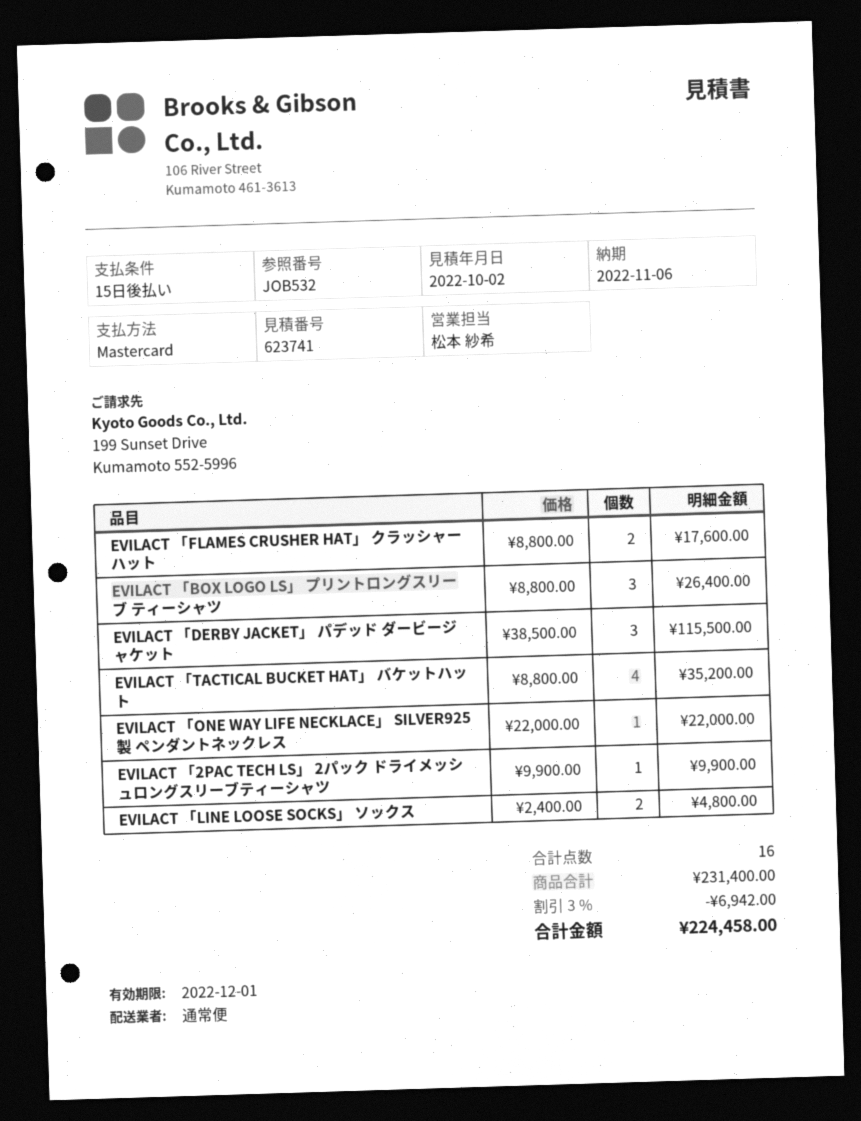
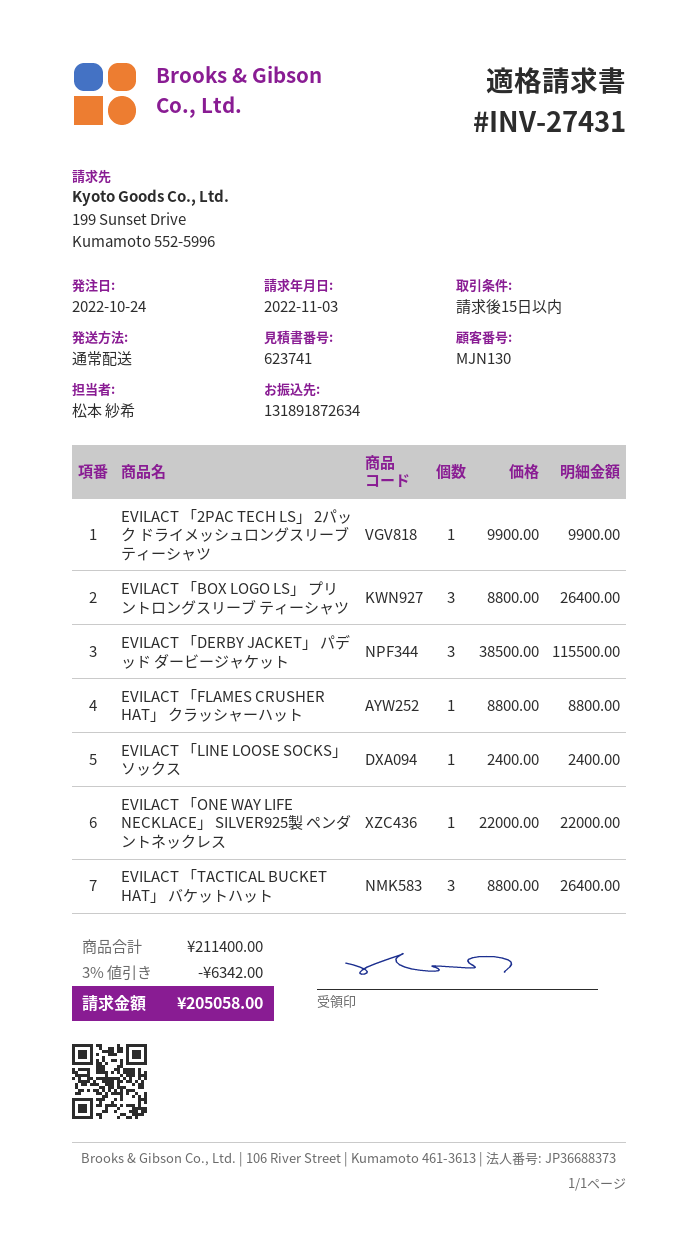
EVILACT 「FLAMES CRUSHER HAT」 クラッシャーハット: 2 x 8800.00 = 17600.00 -> 1 x 8800.00 = 8800.00
EVILACT 「TACTICAL BUCKET HAT」 バケットハット: 4 x 8800.00 = 35200.00 -> 3 x 8800.00 = 26400.00
EVILACT 「LINE LOOSE SOCKS」 ソックス: 2 x 2400.00 = 4800.00 -> 1 x 2400.00 = 2400.00
subtotal: 231400.00 -> 211400.00
discount: 3% = 6942.00 -> 3% = 6342.00
total: 224458.00 -> 205058.00

